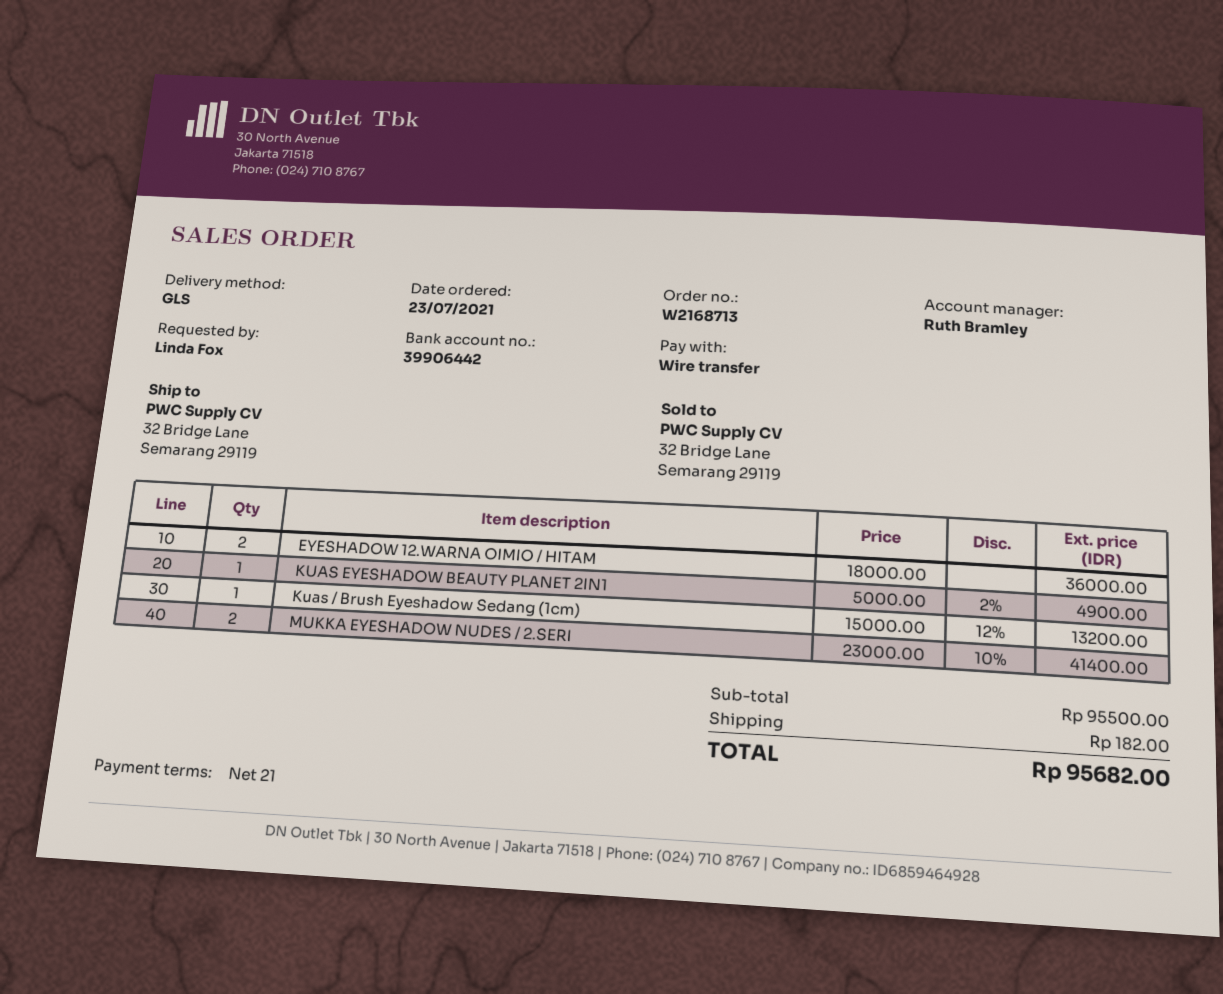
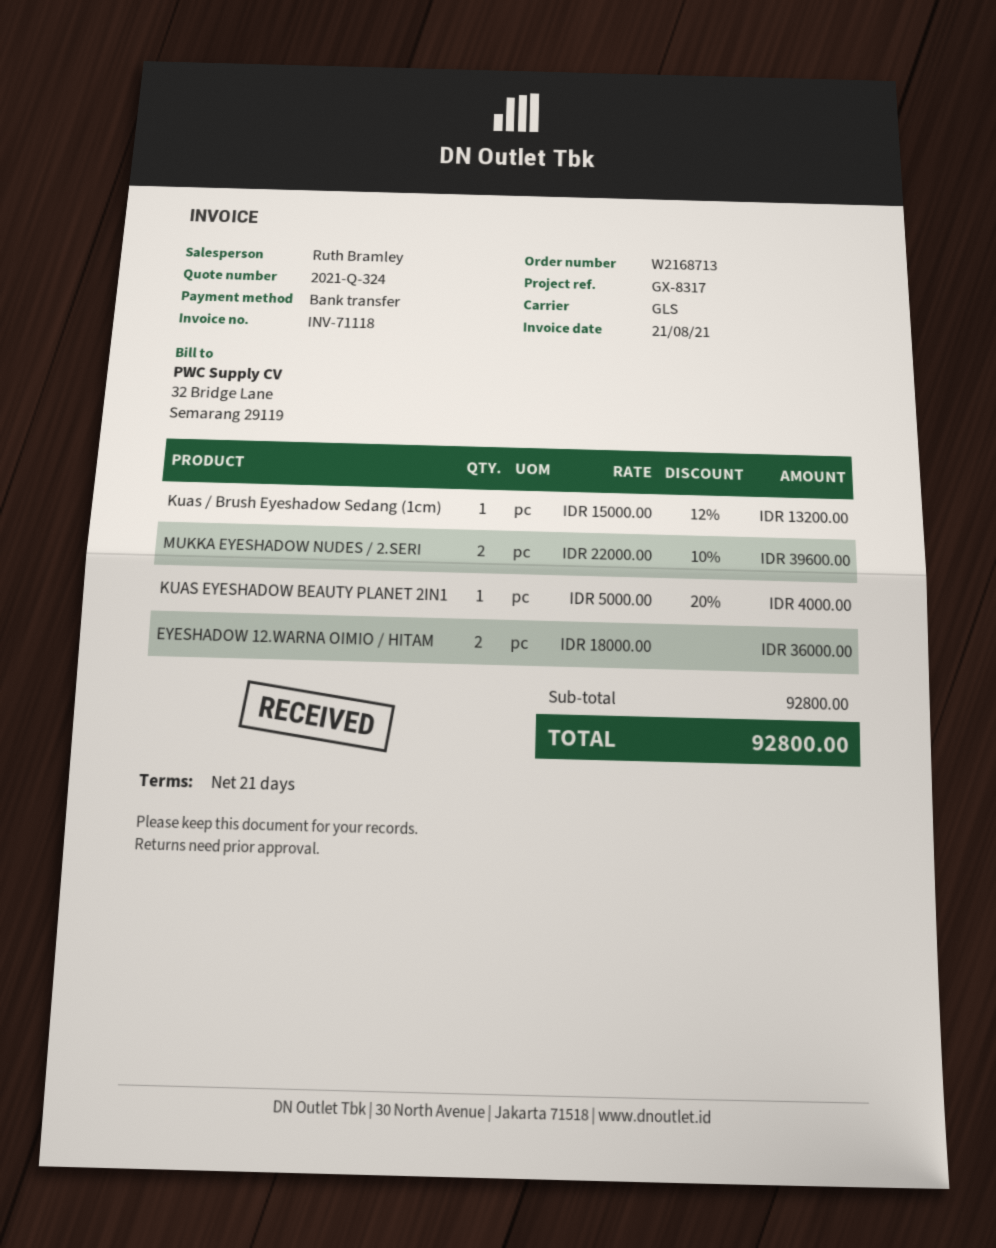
KUAS EYESHADOW BEAUTY PLANET 2IN1: 1 x 5000.00 - 2% = 4900.00 -> 1 x 5000.00 - 20% = 4000.00
MUKKA EYESHADOW NUDES / 2.SERI: 2 x 23000.00 - 10% = 41400.00 -> 2 x 22000.00 - 10% = 39600.00
subtotal: 95500.00 -> 92800.00
shipping: 182.00 -> none
total: 95682.00 -> 92800.00

